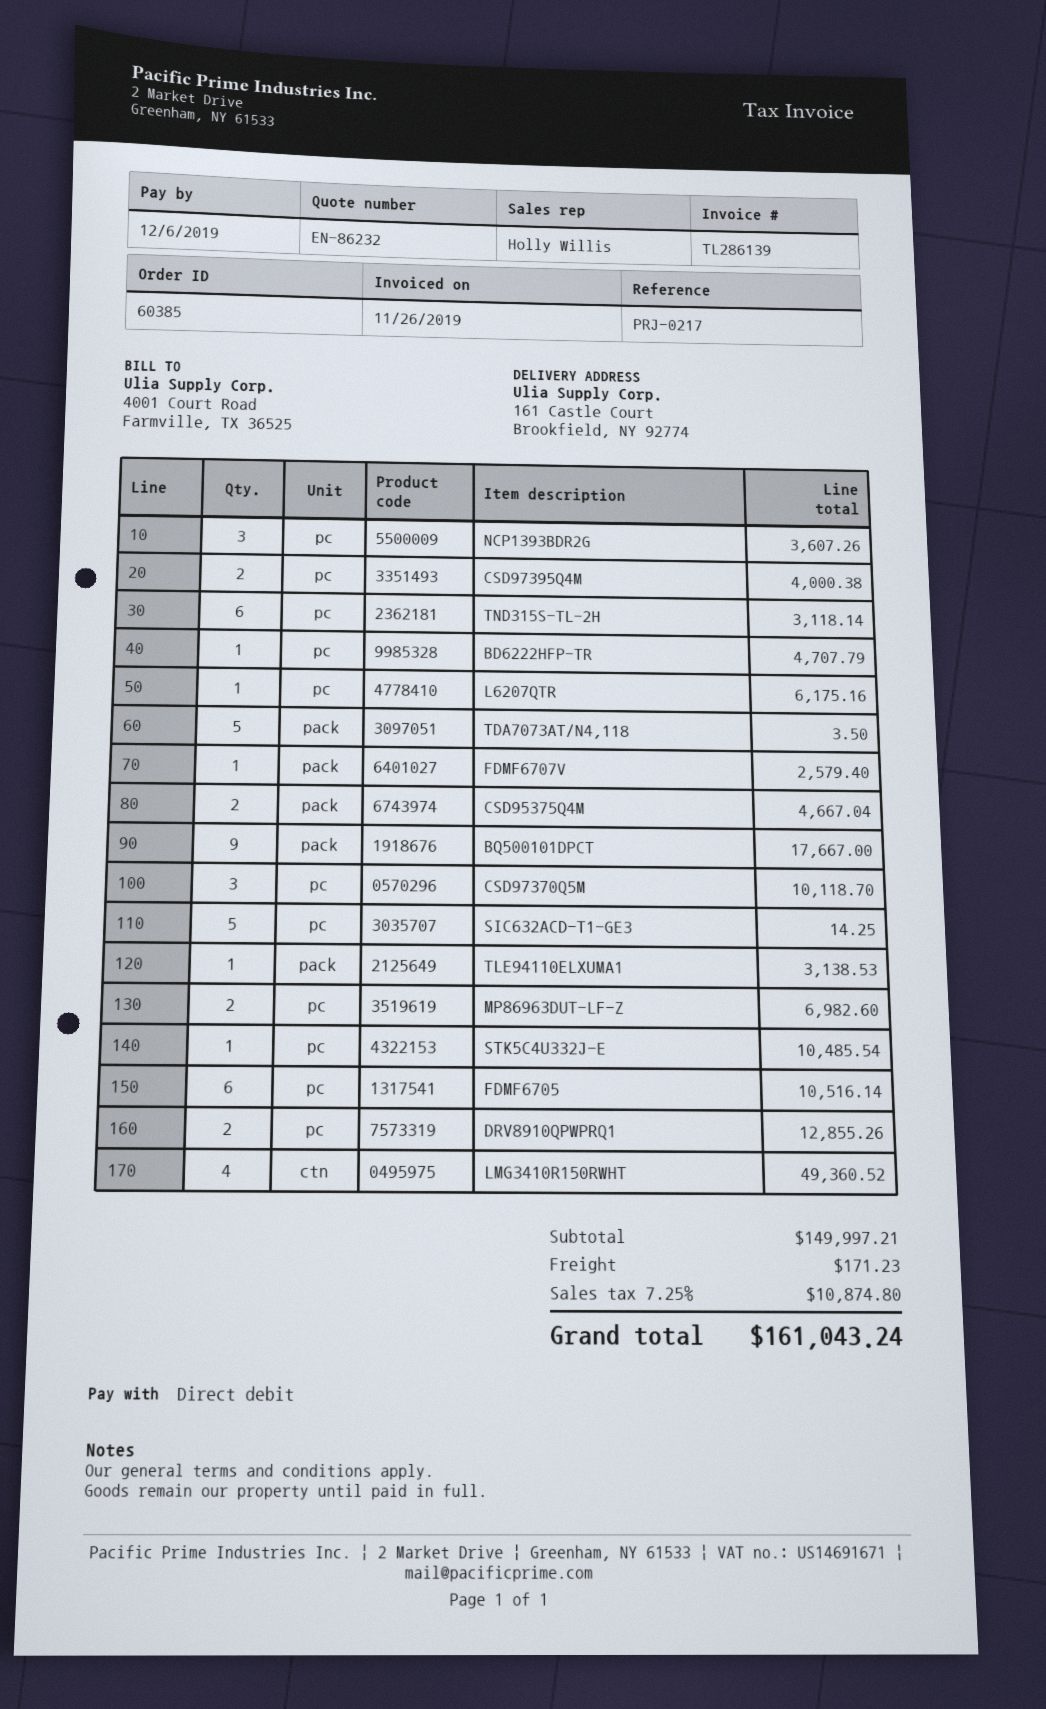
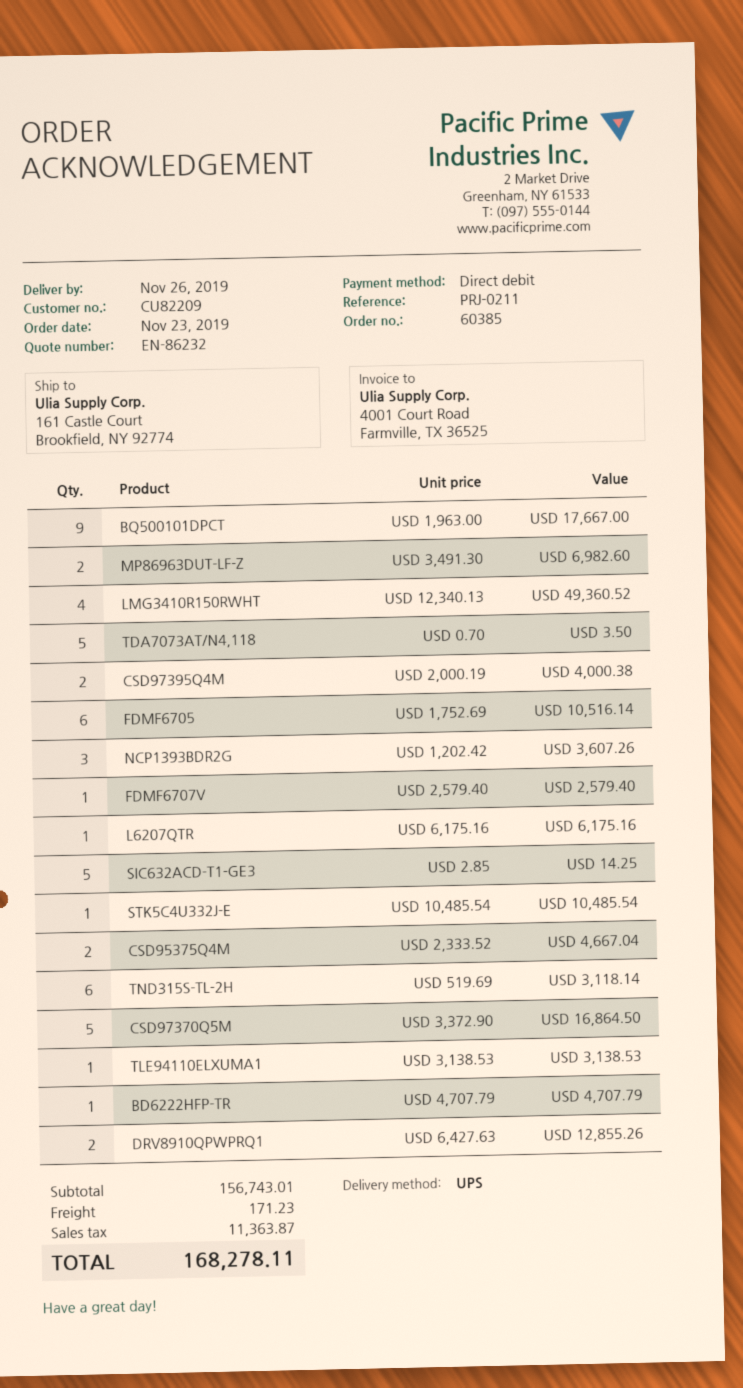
reference: PRJ-0217 -> PRJ-0211
CSD97370Q5M: 3 for 10118.70 -> 5 for 16864.50
subtotal: 149997.21 -> 156743.01
tax: 10874.80 -> 11363.87
total: 161043.24 -> 168278.11

